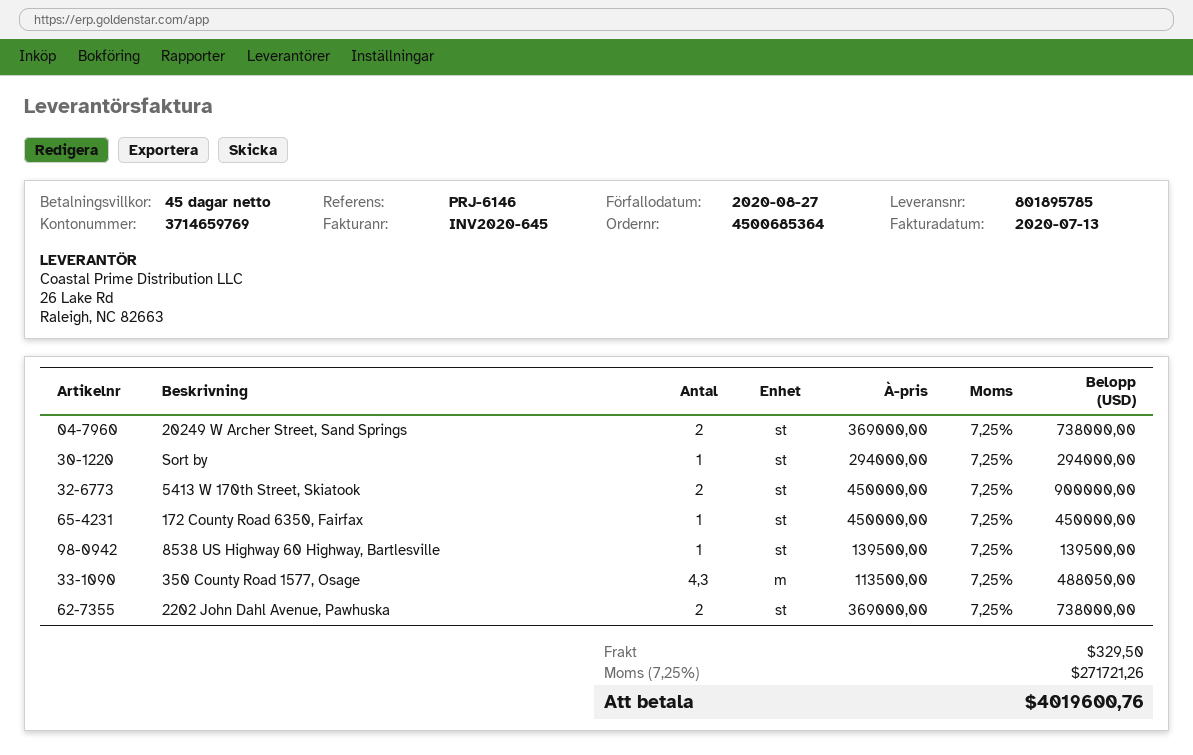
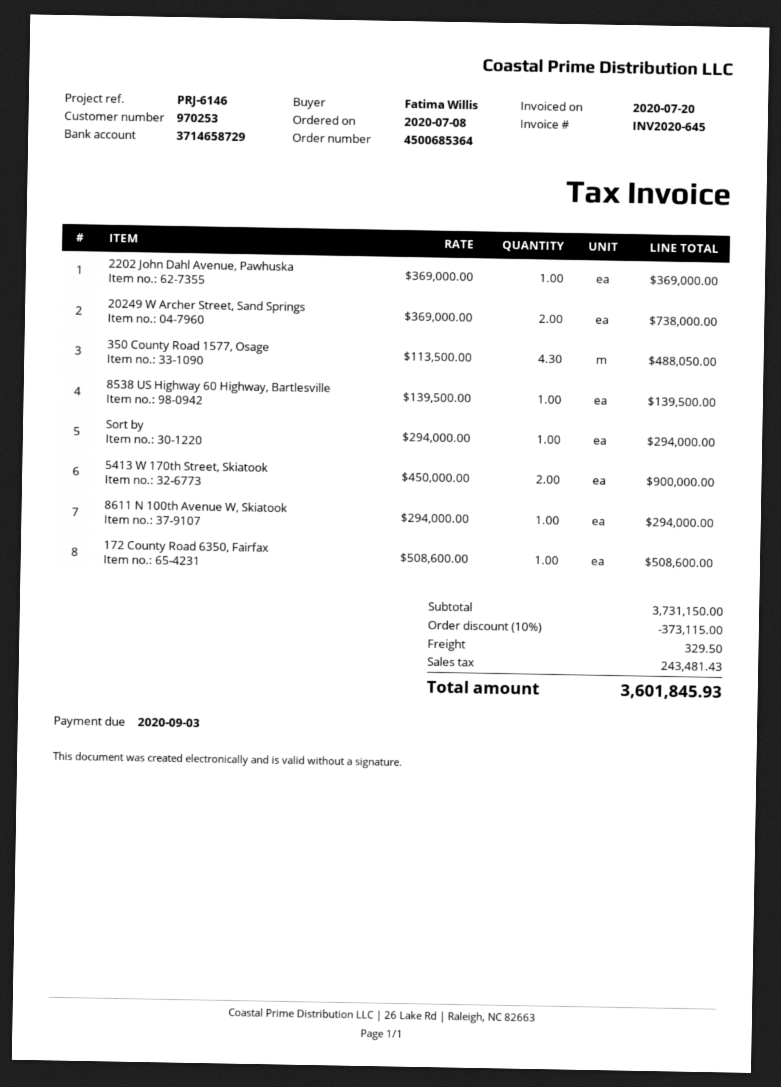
invoice date: 2020-07-13 -> 2020-07-20
due date: 2020-08-27 -> 2020-09-03
bank account: 3714659769 -> 3714658729
172 County Road 6350, Fairfax: 1 x 450000.00 = 450000.00 -> 1 x 508600.00 = 508600.00
2202 John Dahl Avenue, Pawhuska: 2 x 369000.00 = 738000.00 -> 1 x 369000.00 = 369000.00
8611 N 100th Avenue W, Skiatook: none -> 1 x 294000.00 = 294000.00
discount: none -> 10% = 373115.00
tax: 271721.26 -> 243481.43
total: 4019600.76 -> 3601845.93

